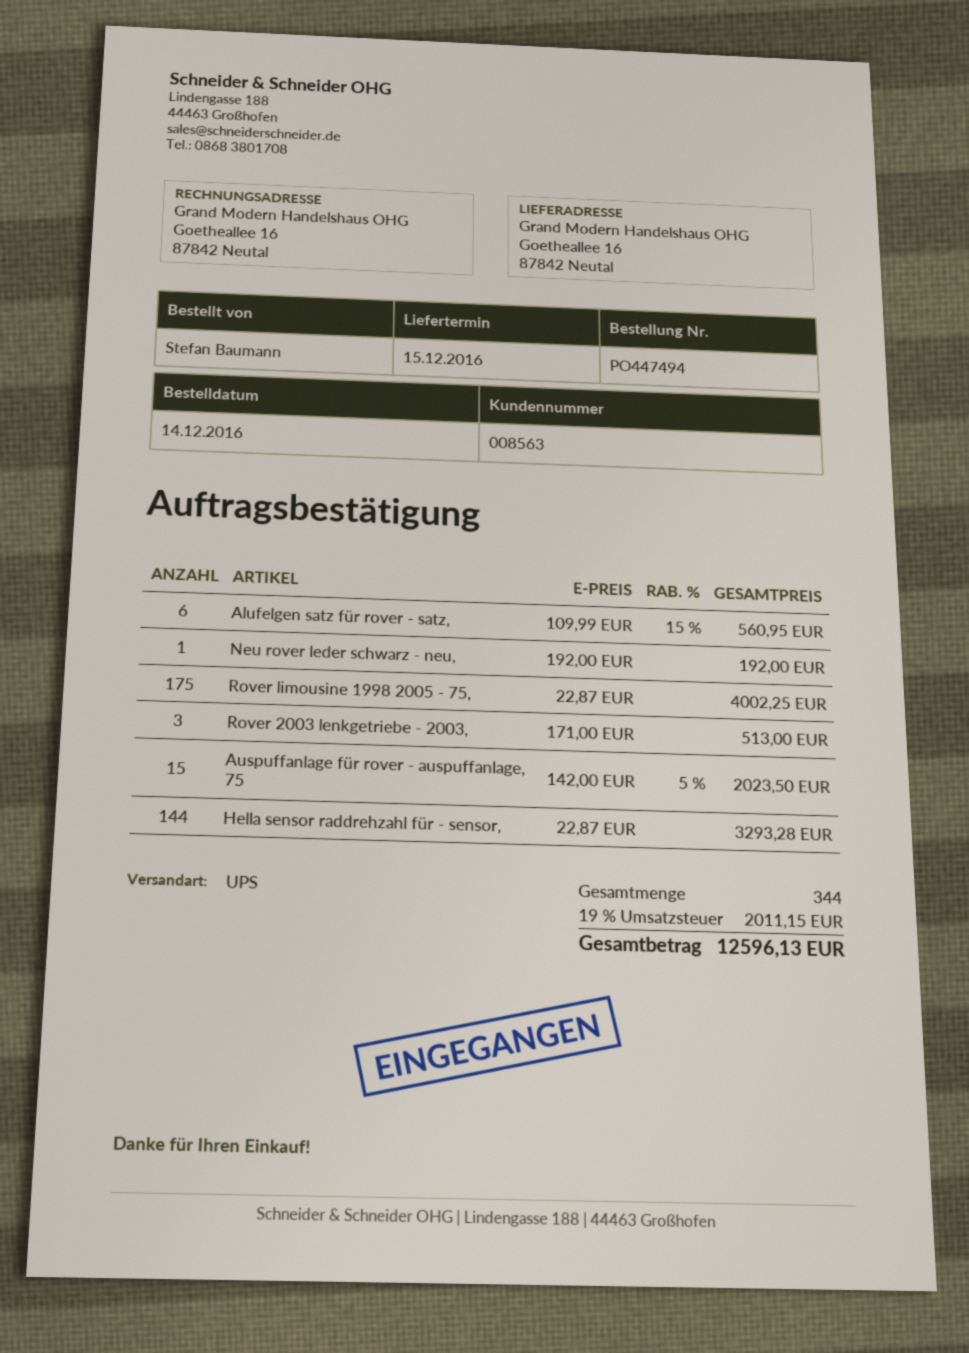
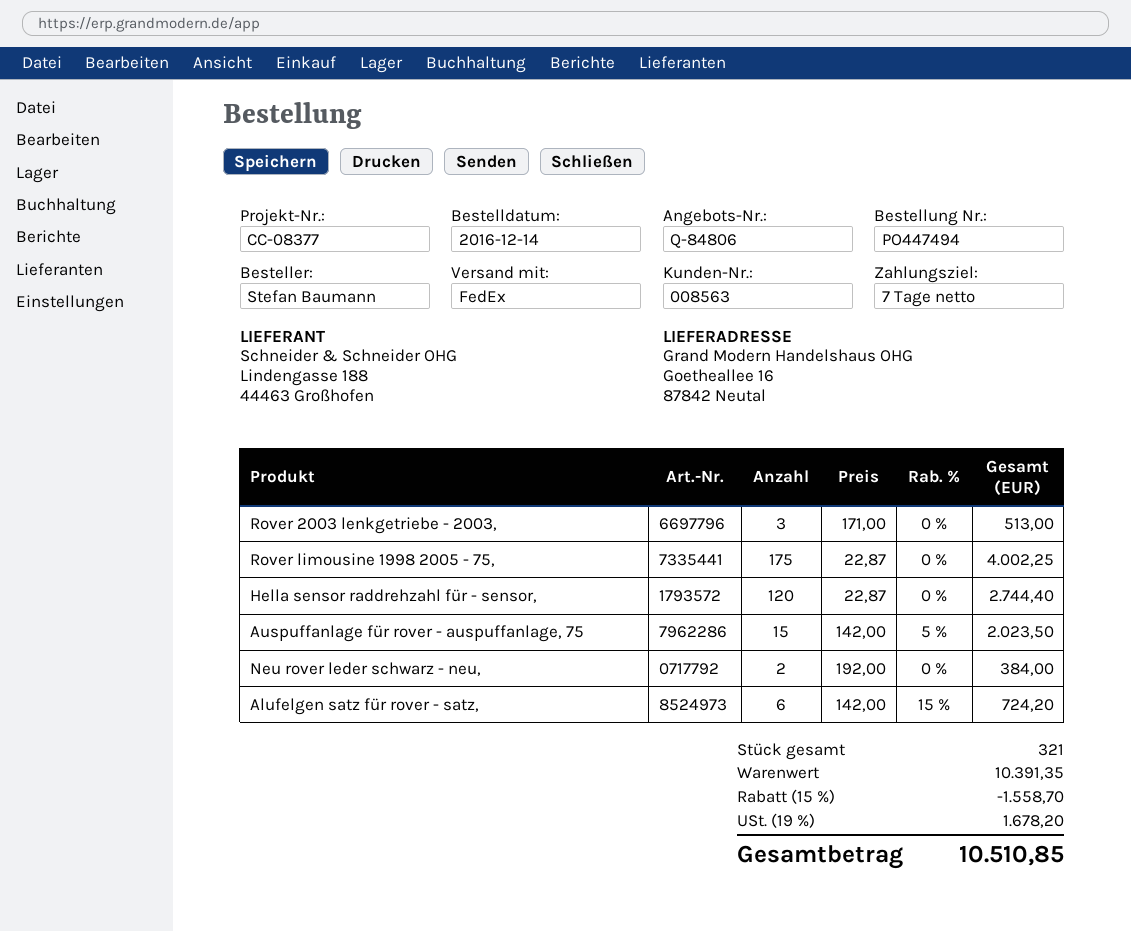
shipping method: UPS -> FedEx
Alufelgen satz für rover - satz,: 6 x 109.99 - 15% = 560.95 -> 6 x 142.00 - 15% = 724.20
Neu rover leder schwarz - neu,: 1 x 192.00 = 192.00 -> 2 x 192.00 = 384.00
Hella sensor raddrehzahl für - sensor,: 144 x 22.87 = 3293.28 -> 120 x 22.87 = 2744.40
total quantity: 344 -> 321
discount: none -> 15% = 1558.70
tax: 19% = 2011.15 -> 19% = 1678.20
total: 12596.13 -> 10510.85

